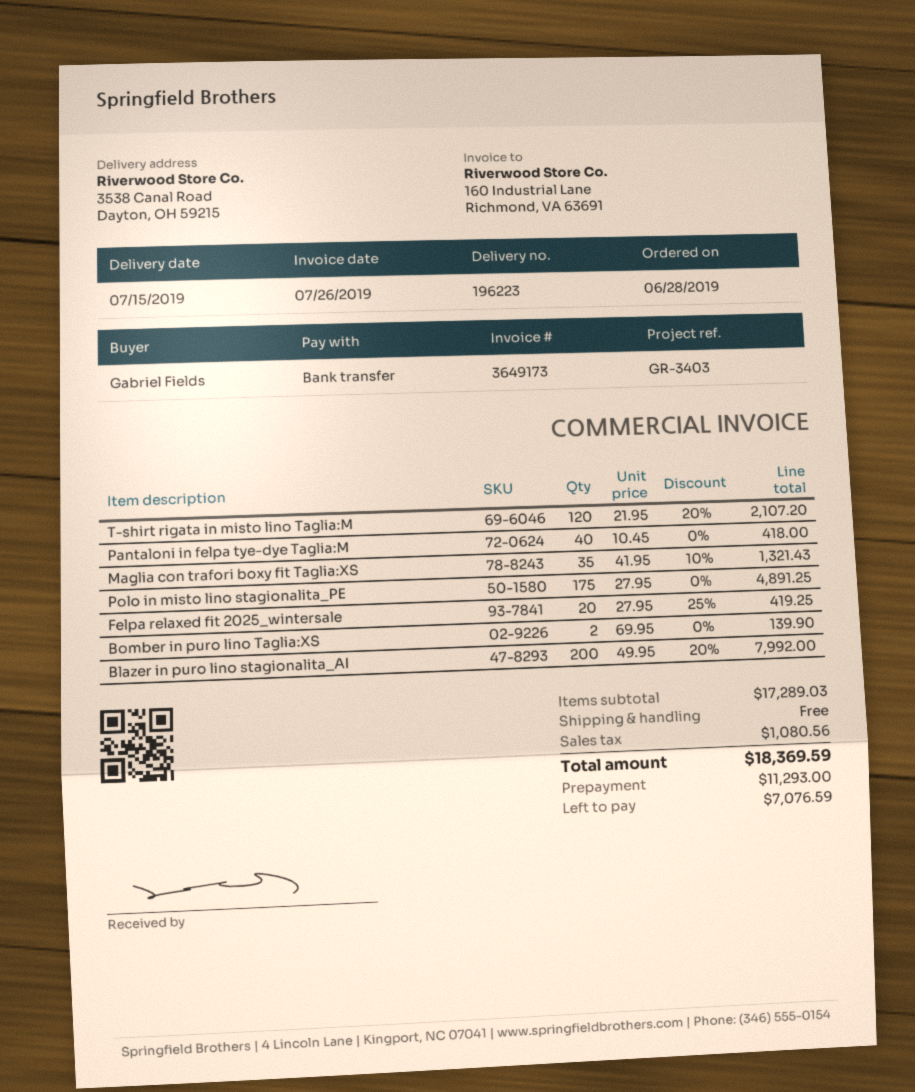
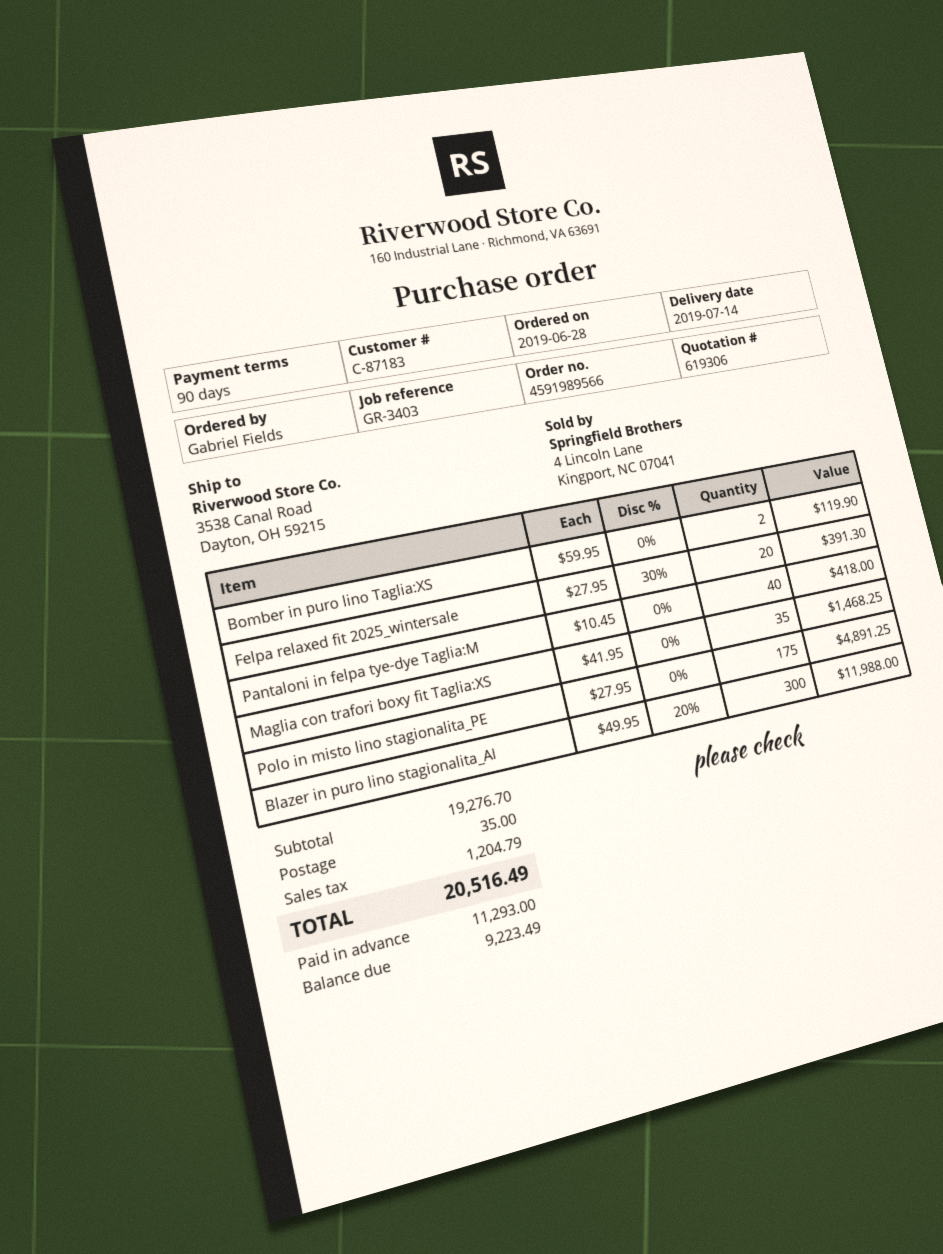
delivery date: 2019-07-15 -> 2019-07-14
T-shirt rigata in misto lino Taglia:M: 120 x 21.95 - 20% = 2107.20 -> none
Maglia con trafori boxy fit Taglia:XS: 35 x 41.95 - 10% = 1321.43 -> 35 x 41.95 = 1468.25
Felpa relaxed fit 2025_wintersale: 20 x 27.95 - 25% = 419.25 -> 20 x 27.95 - 30% = 391.30
Bomber in puro lino Taglia:XS: 2 x 69.95 = 139.90 -> 2 x 59.95 = 119.90
Blazer in puro lino stagionalita_AI: 200 x 49.95 - 20% = 7992.00 -> 300 x 49.95 - 20% = 11988.00
subtotal: 17289.03 -> 19276.70
shipping: 0.00 -> 35.00
tax: 1080.56 -> 1204.79
total: 18369.59 -> 20516.49
balance: 7076.59 -> 9223.49

